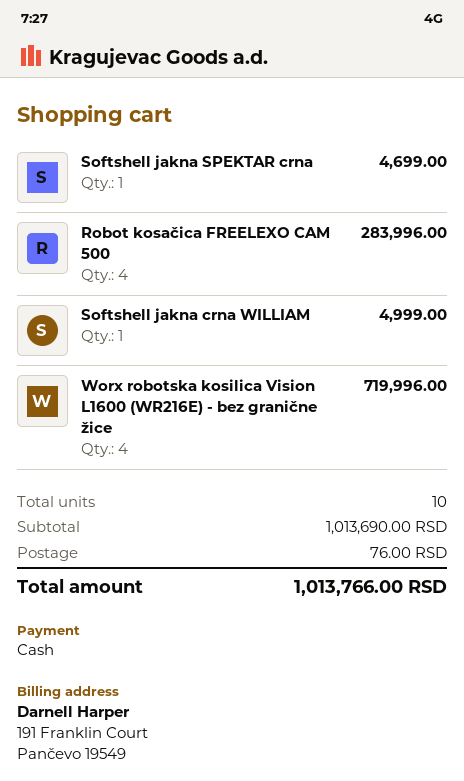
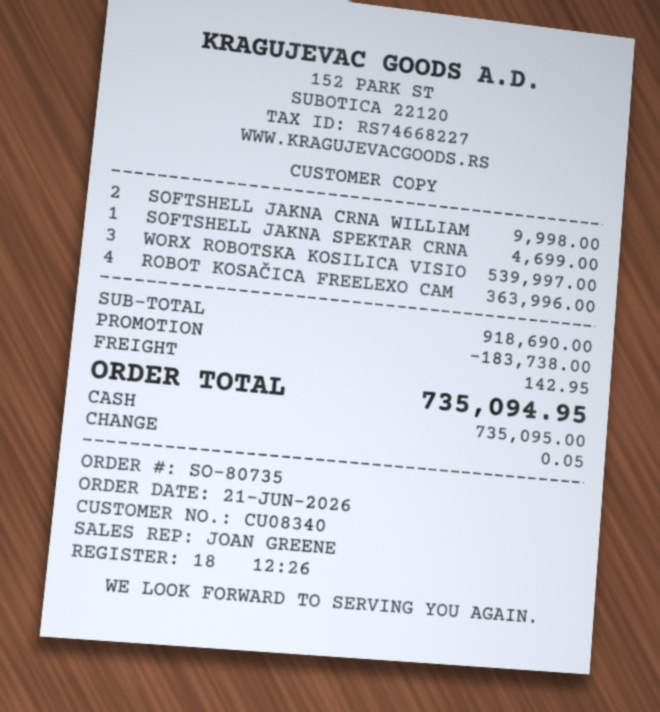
Robot kosačica FREELEXO CAM 500: 4 for 283996.00 -> 4 for 363996.00
Softshell jakna crna WILLIAM: 1 for 4999.00 -> 2 for 9998.00
Worx robotska kosilica Vision L1600 (WR216E) - bez granične žice: 4 for 719996.00 -> 3 for 539997.00
subtotal: 1013690.00 -> 918690.00
discount: none -> 183738.00
shipping: 76.00 -> 142.95
total: 1013766.00 -> 735094.95

